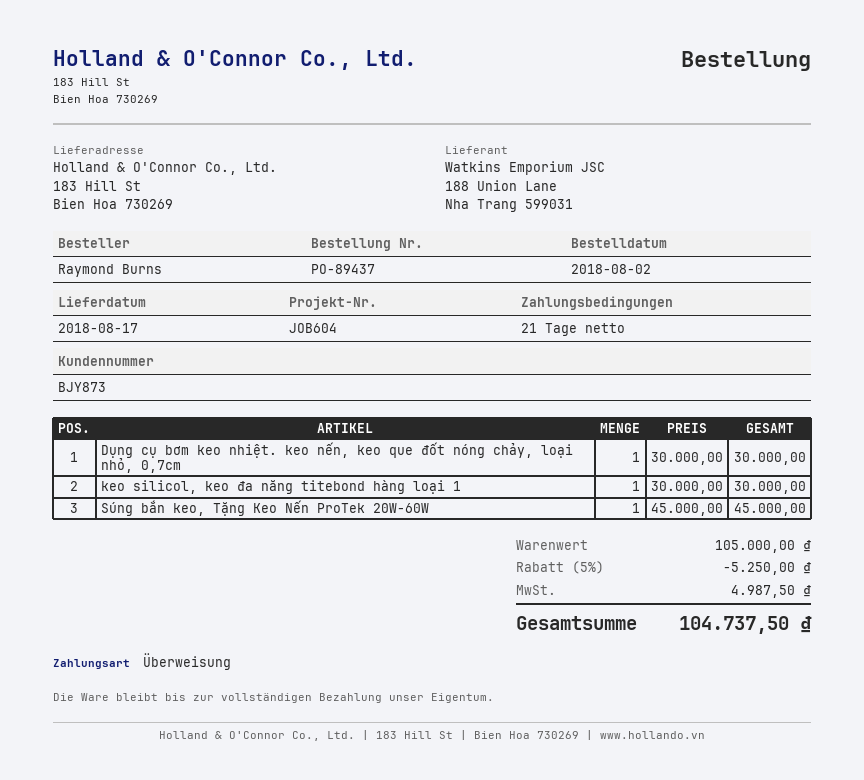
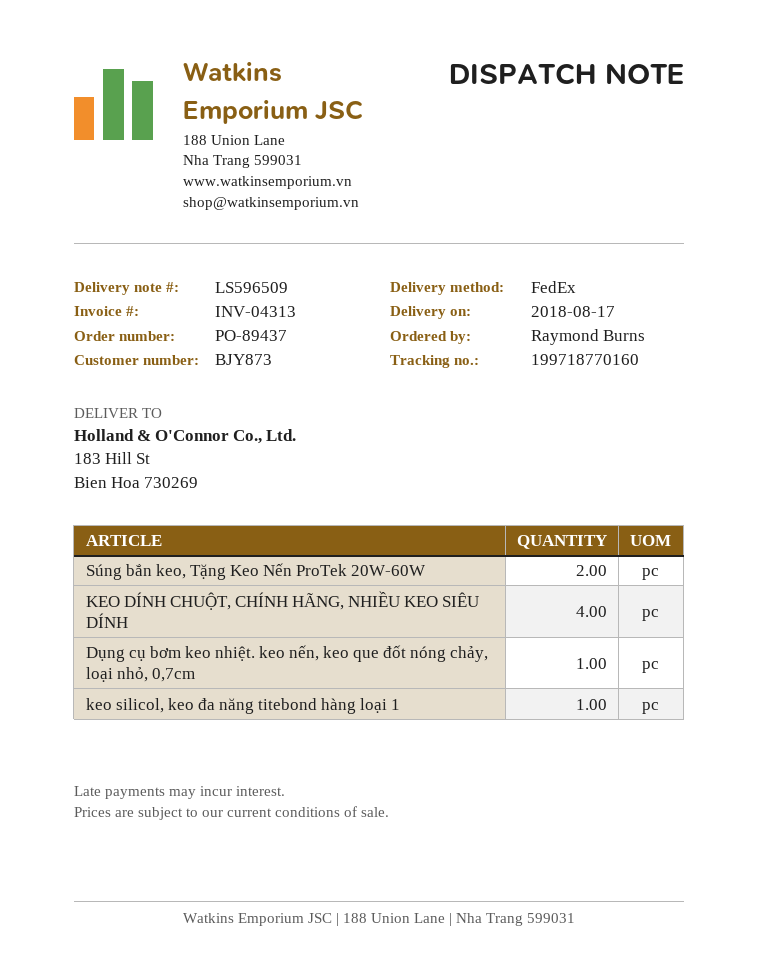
Súng bắn keo, Tặng Keo Nến ProTek 20W-60W: 1 -> 2
KEO DÍNH CHUỘT, CHÍNH HÃNG, NHIỀU KEO SIÊU DÍNH: none -> 4

